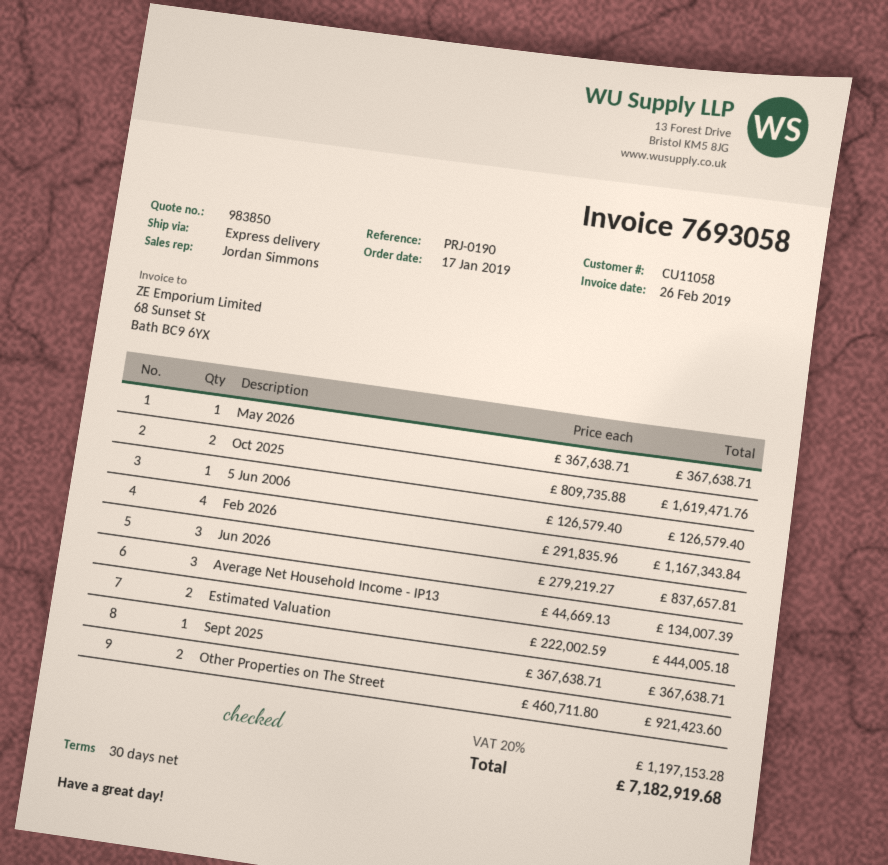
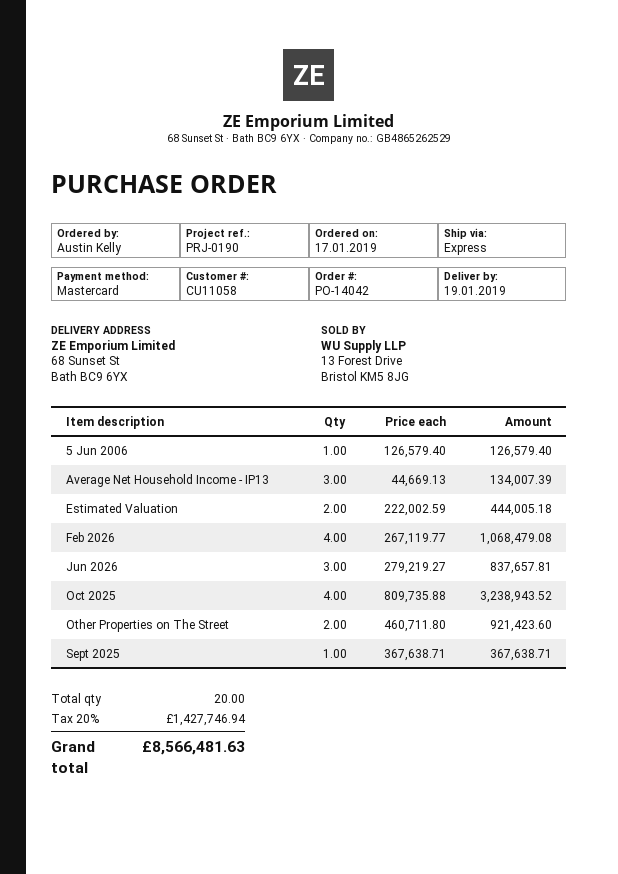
May 2026: 1 x 367638.71 = 367638.71 -> none
Oct 2025: 2 x 809735.88 = 1619471.76 -> 4 x 809735.88 = 3238943.52
Feb 2026: 4 x 291835.96 = 1167343.84 -> 4 x 267119.77 = 1068479.08
tax: 20% = 1197153.28 -> 20% = 1427746.94
total: 7182919.68 -> 8566481.63

